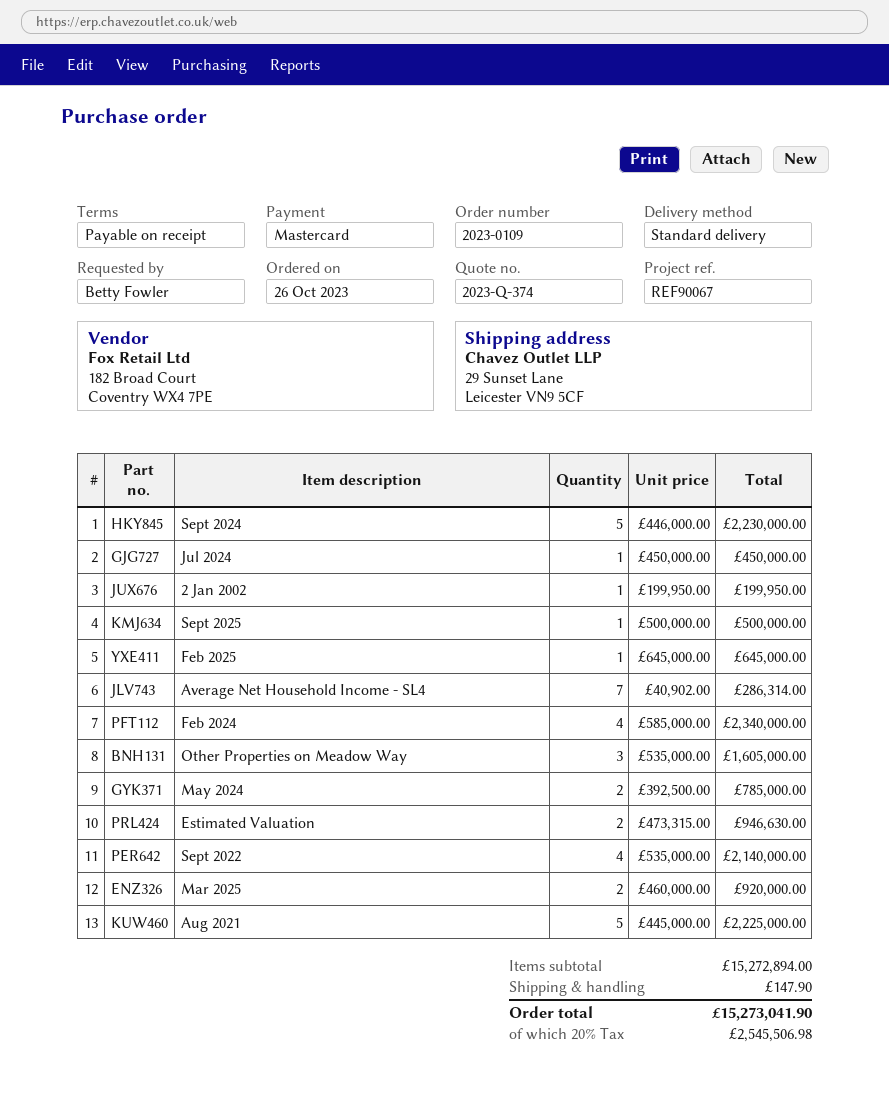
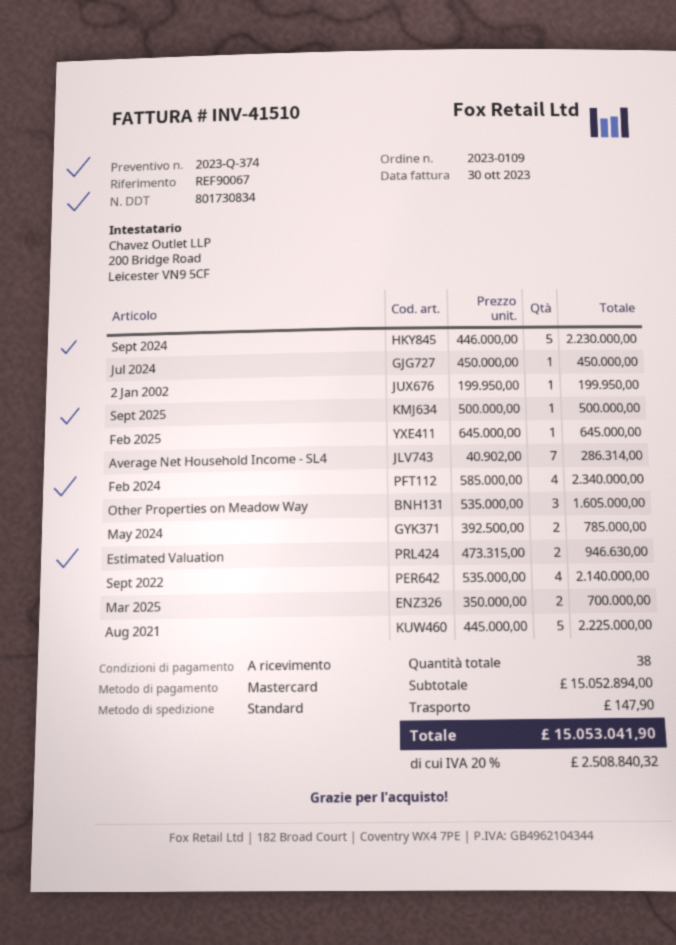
Mar 2025: 2 x 460000.00 = 920000.00 -> 2 x 350000.00 = 700000.00
subtotal: 15272894.00 -> 15052894.00
tax: 20% = 2545506.98 -> 20% = 2508840.32
total: 15273041.90 -> 15053041.90

